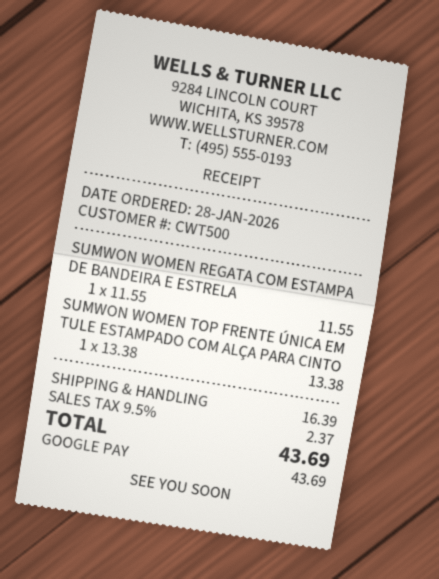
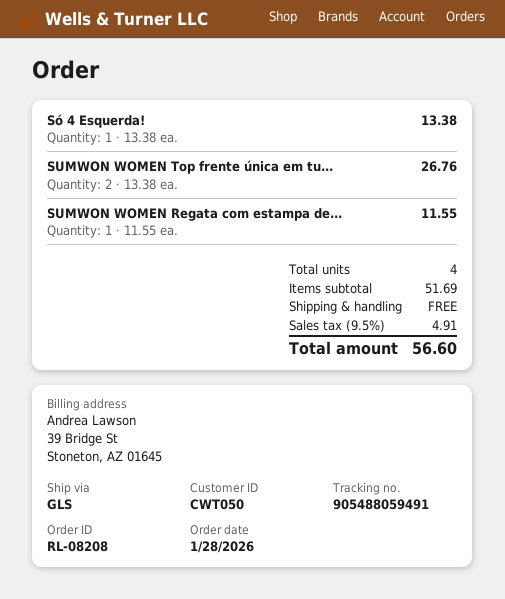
customer number: CWT500 -> CWT050
SUMWON WOMEN TOP FRENTE ÚNICA EM TULE ESTAMPADO COM ALÇA PARA CINTO: 1 x 13.38 = 13.38 -> 2 x 13.38 = 26.76
Só 4 Esquerda!: none -> 1 x 13.38 = 13.38
shipping: 16.39 -> 0.00
tax: 9.5% = 2.37 -> 9.5% = 4.91
total: 43.69 -> 56.60

